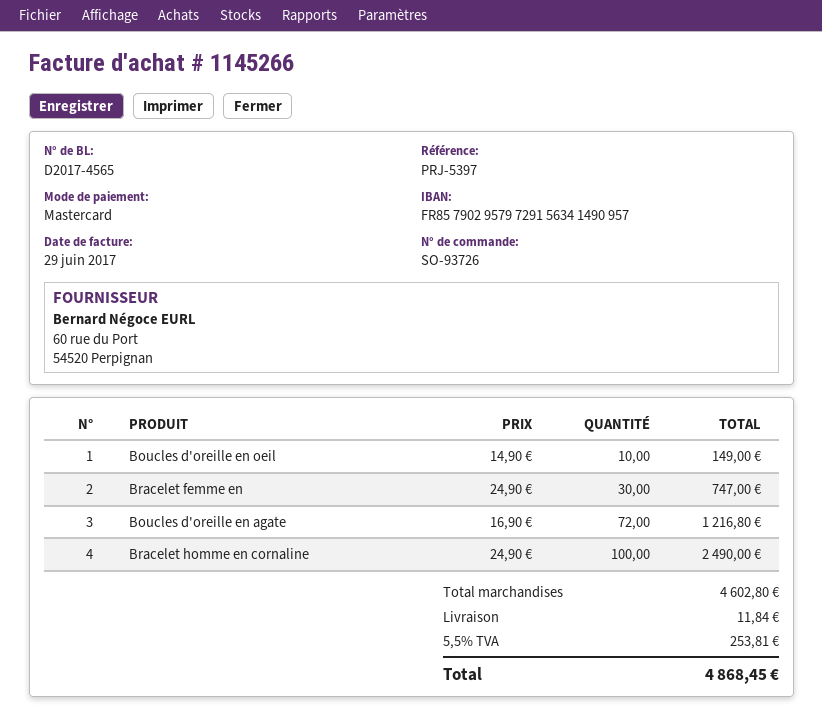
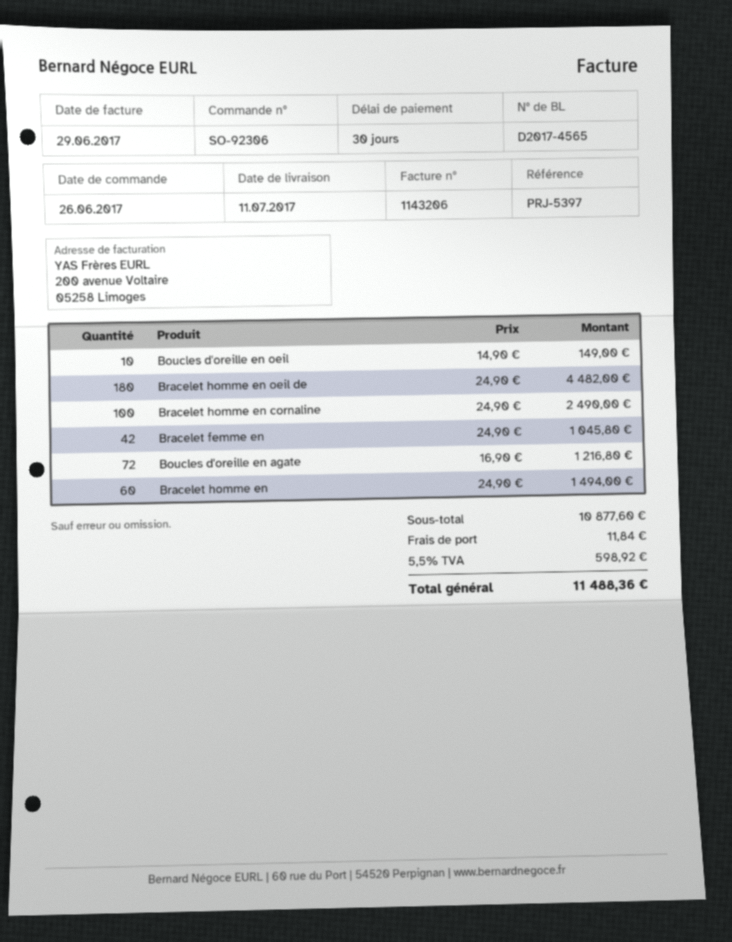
order number: SO-93726 -> SO-92306
invoice number: 1145266 -> 1143206
Bracelet femme en: 30 x 24.90 = 747.00 -> 42 x 24.90 = 1045.80
Bracelet homme en oeil de: none -> 180 x 24.90 = 4482.00
Bracelet homme en: none -> 60 x 24.90 = 1494.00
subtotal: 4602.80 -> 10877.60
tax: 5.5% = 253.81 -> 5.5% = 598.92
total: 4868.45 -> 11488.36

